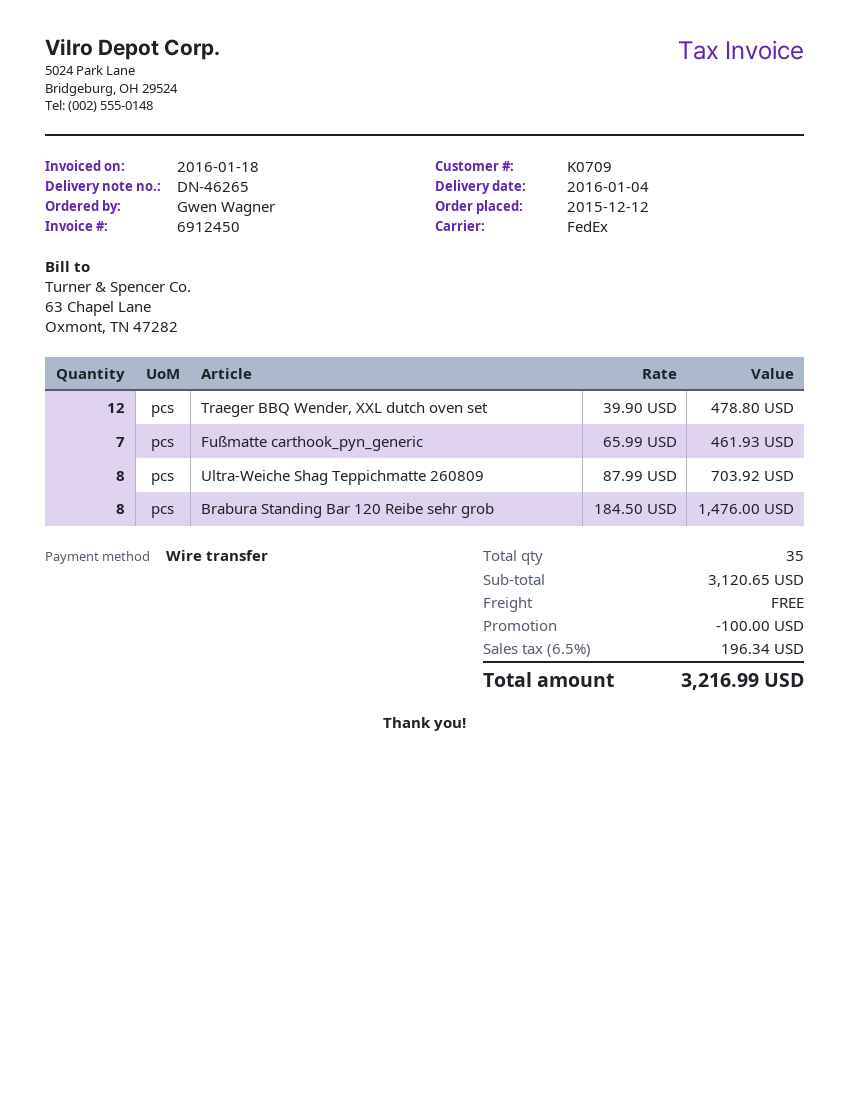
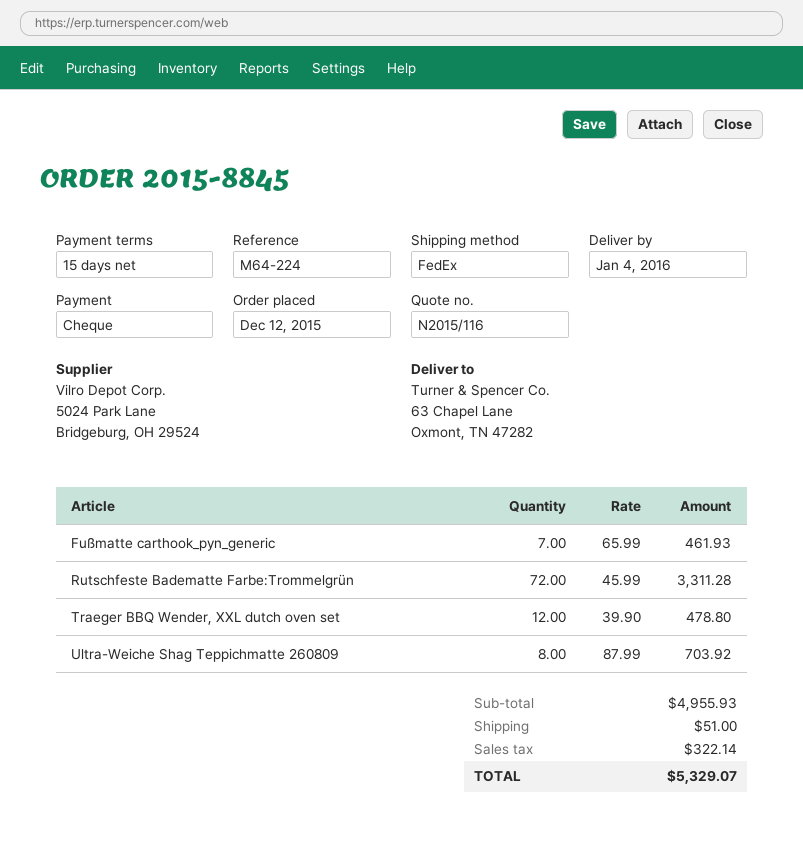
payment method: bank transfer -> cheque
Brabura Standing Bar 120 Reibe sehr grob: 8 x 184.50 = 1476.00 -> none
Rutschfeste Badematte Farbe:Trommelgrün: none -> 72 x 45.99 = 3311.28
subtotal: 3120.65 -> 4955.93
discount: 100.00 -> none
shipping: 0.00 -> 51.00
tax: 196.34 -> 322.14
total: 3216.99 -> 5329.07

